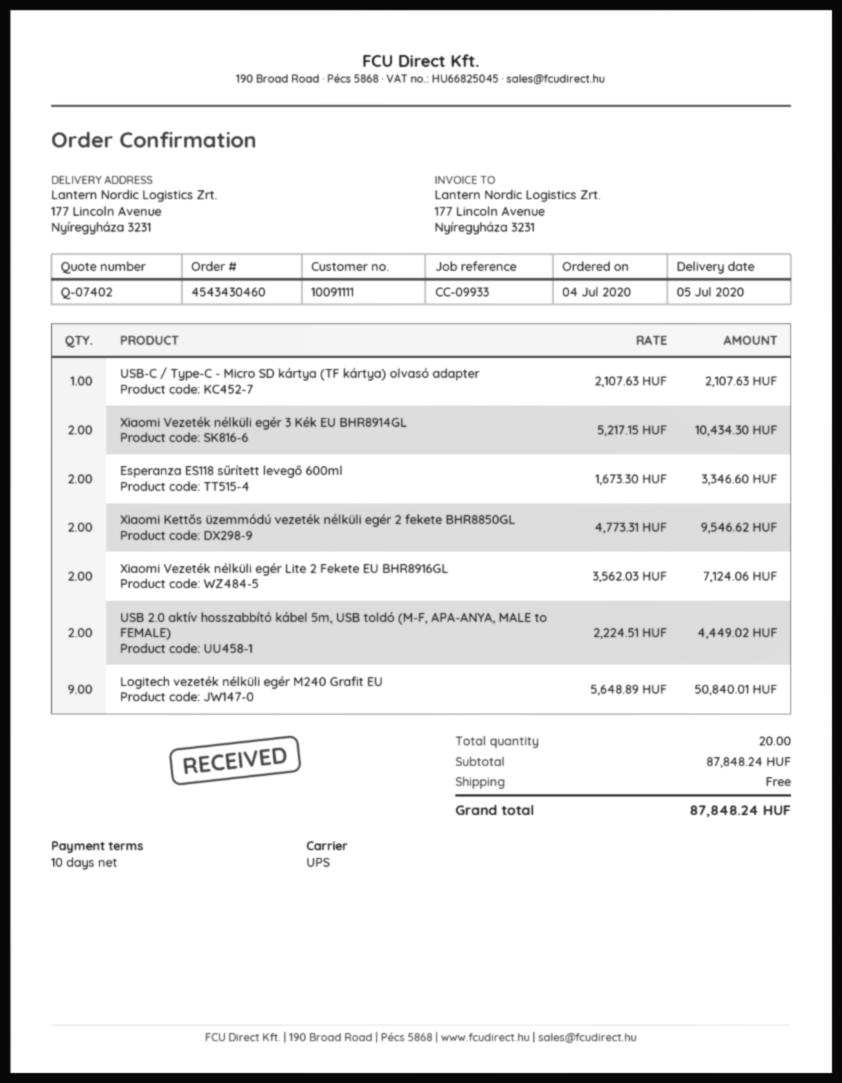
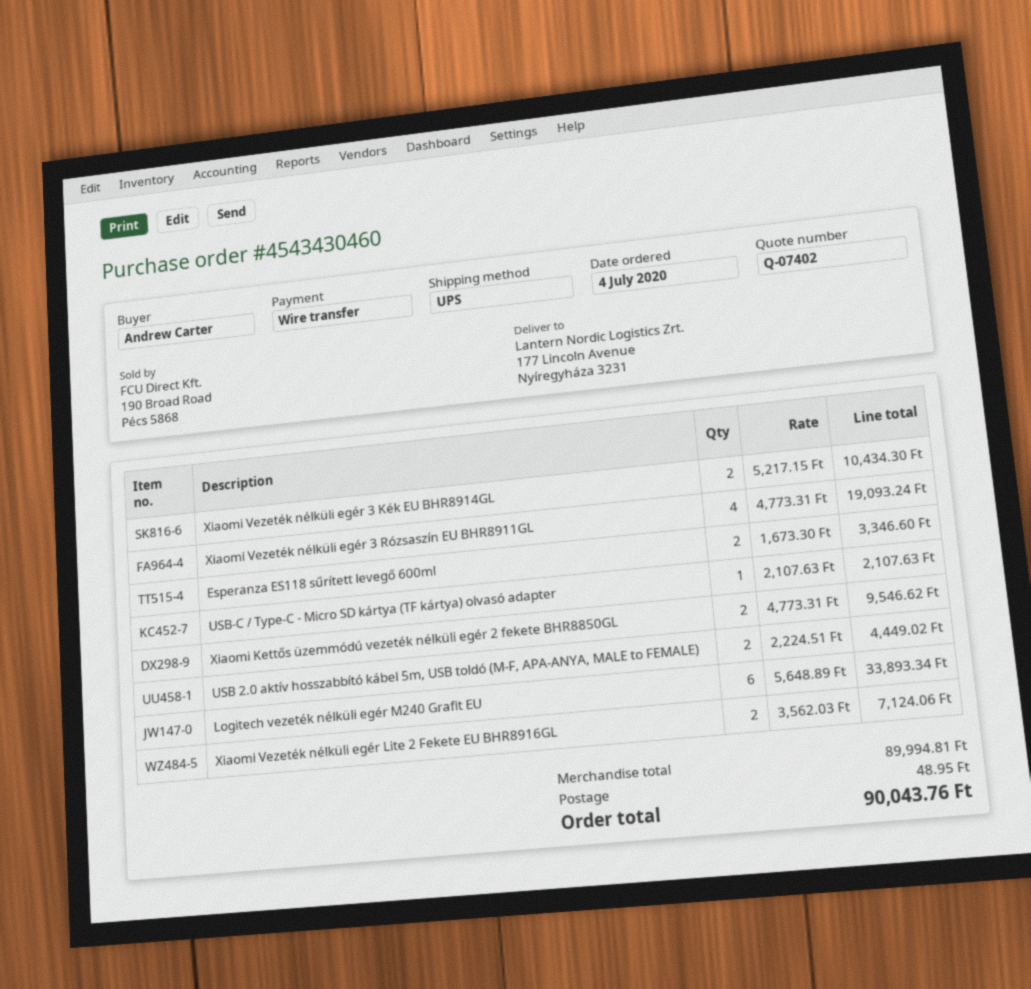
Logitech vezeték nélküli egér M240 Grafit EU: 9 x 5648.89 = 50840.01 -> 6 x 5648.89 = 33893.34
Xiaomi Vezeték nélküli egér 3 Rózsaszín EU BHR8911GL: none -> 4 x 4773.31 = 19093.24
subtotal: 87848.24 -> 89994.81
shipping: 0.00 -> 48.95
total: 87848.24 -> 90043.76

